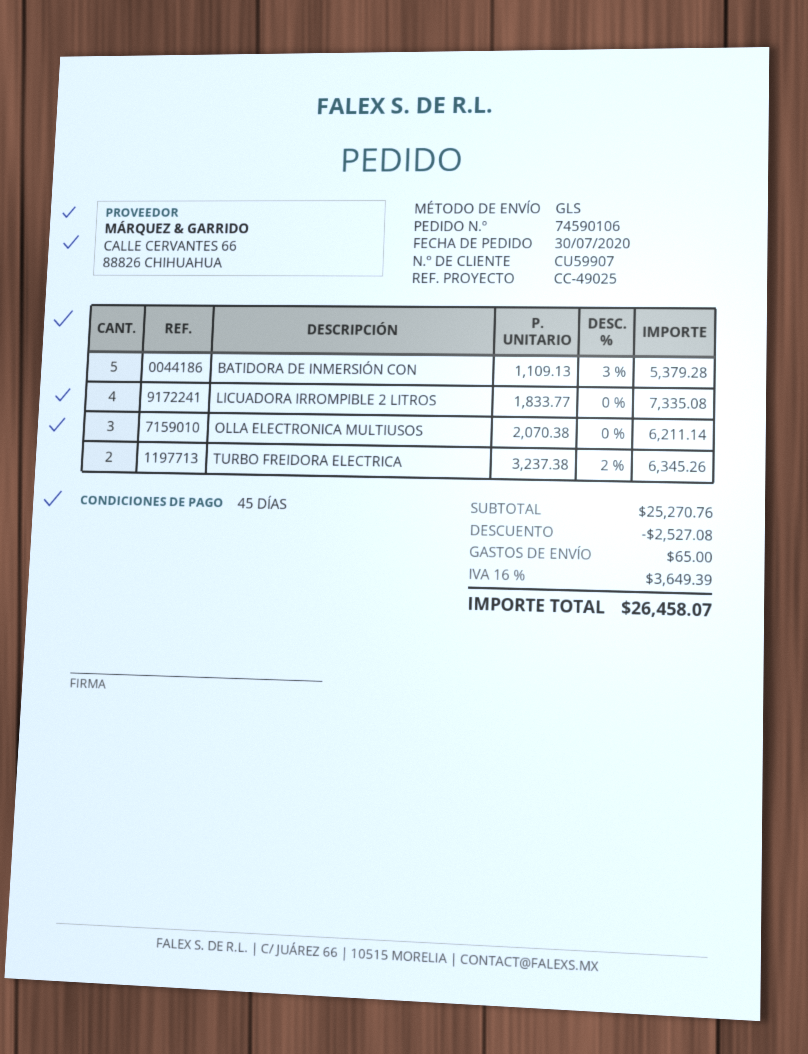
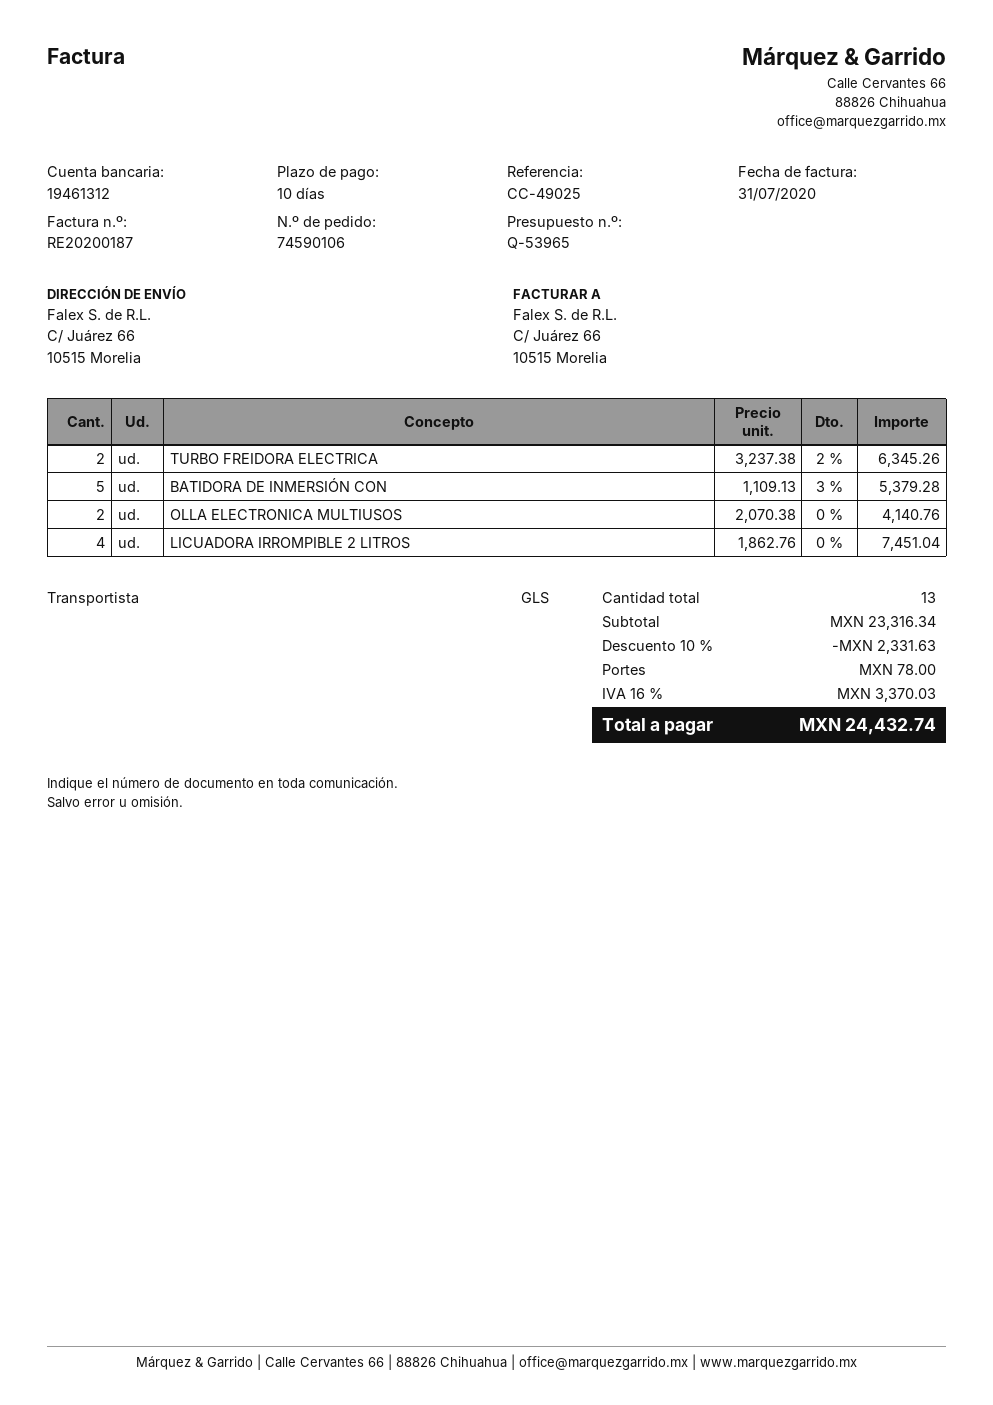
payment terms: 45 days -> 10 days
LICUADORA IRROMPIBLE 2 LITROS: 4 x 1833.77 = 7335.08 -> 4 x 1862.76 = 7451.04
OLLA ELECTRONICA MULTIUSOS: 3 x 2070.38 = 6211.14 -> 2 x 2070.38 = 4140.76
subtotal: 25270.76 -> 23316.34
discount: 2527.08 -> 2331.63
shipping: 65.00 -> 78.00
tax: 16% = 3649.39 -> 16% = 3370.03
total: 26458.07 -> 24432.74

